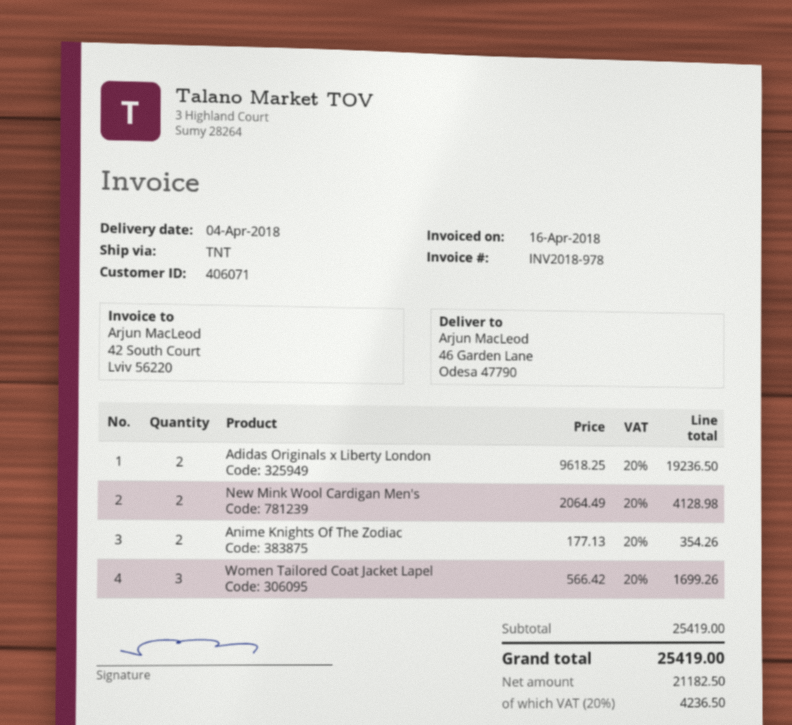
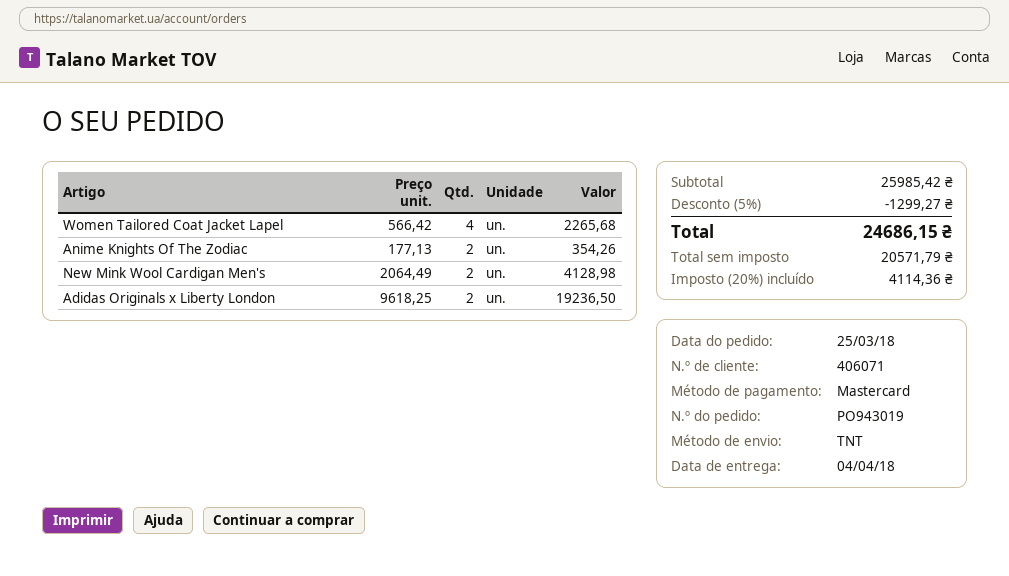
Women Tailored Coat Jacket Lapel: 3 x 566.42 = 1699.26 -> 4 x 566.42 = 2265.68
subtotal: 25419.00 -> 25985.42
discount: none -> 5% = 1299.27
net: 21182.50 -> 20571.79
tax: 20% = 4236.50 -> 20% = 4114.36
total: 25419.00 -> 24686.15

